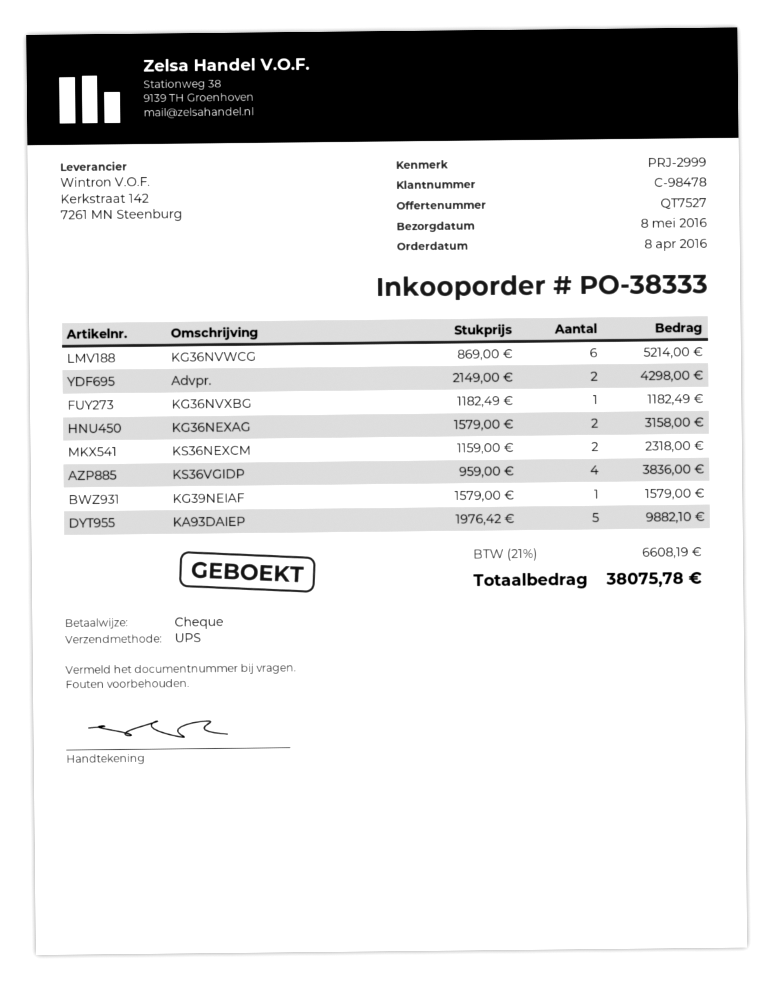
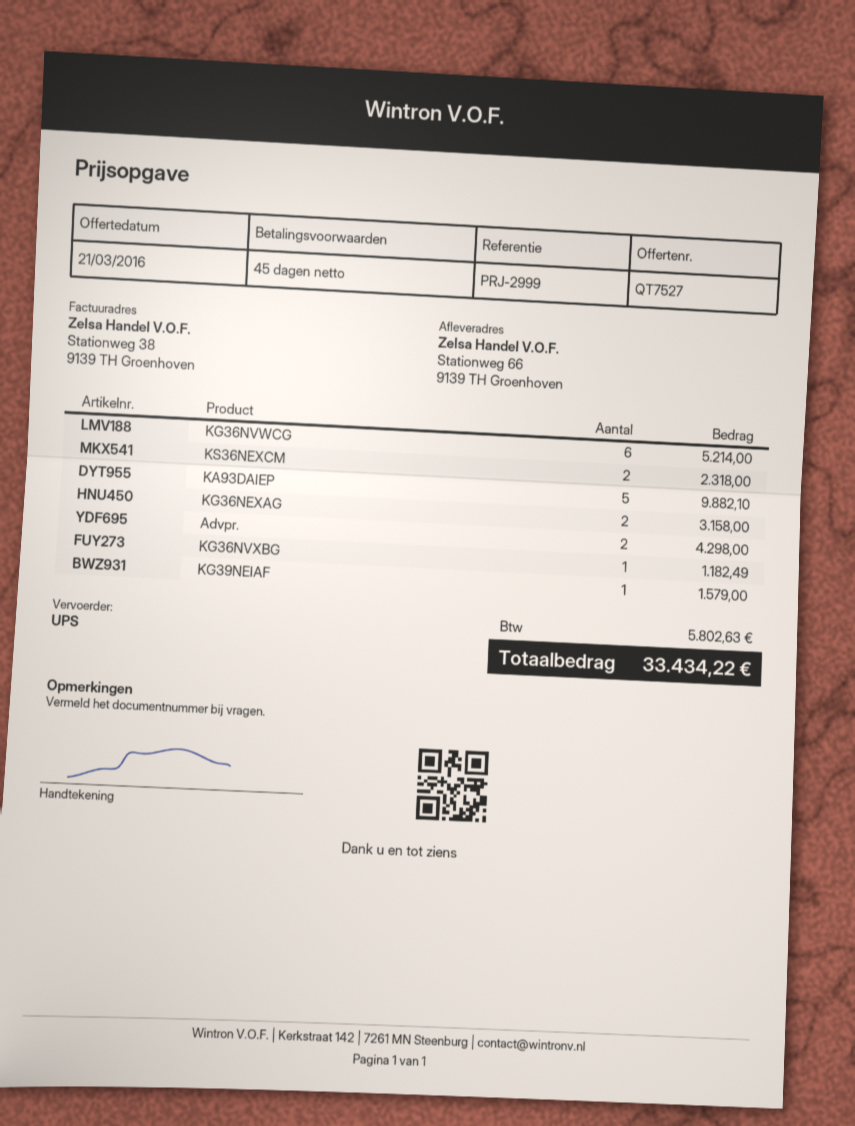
KS36VGIDP: 4 for 3836.00 -> none
tax: 6608.19 -> 5802.63
total: 38075.78 -> 33434.22

